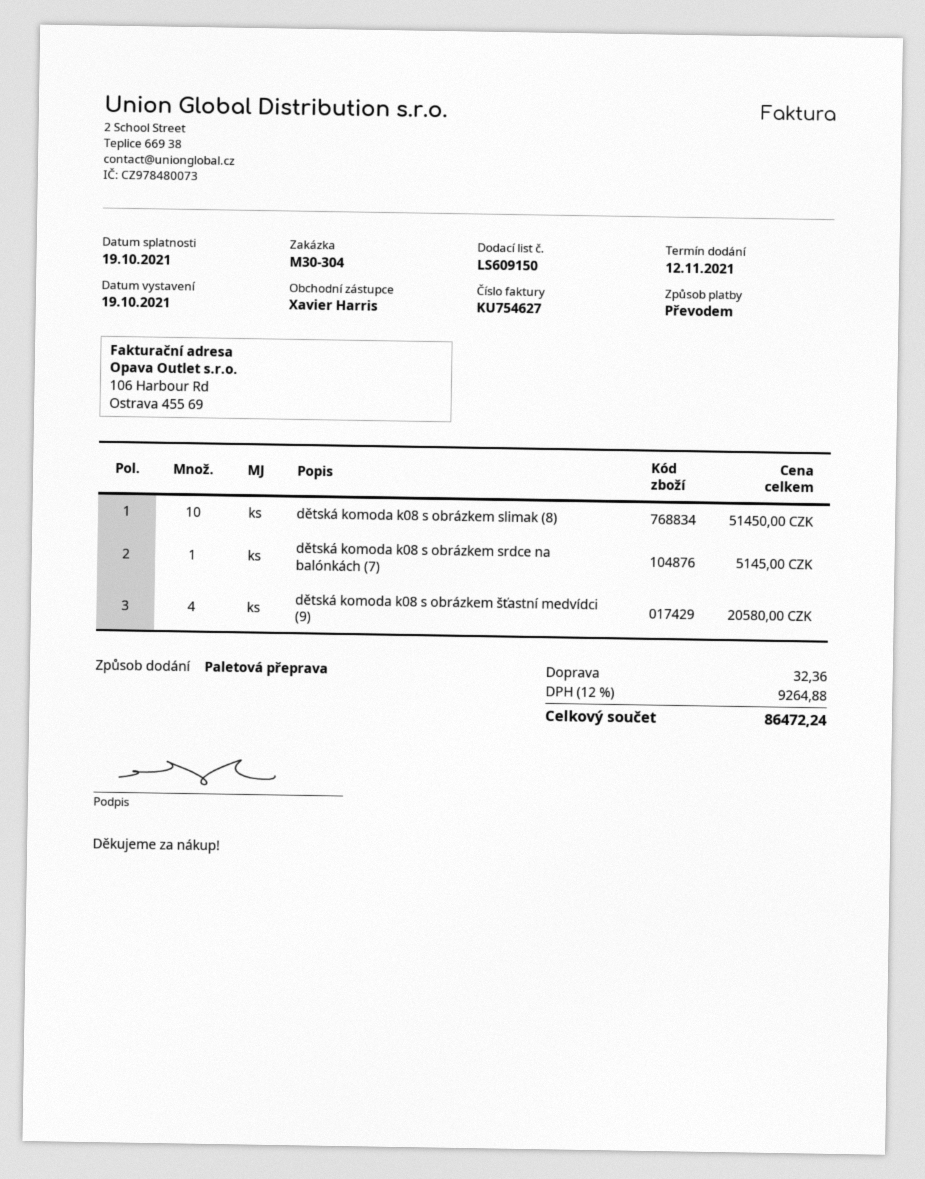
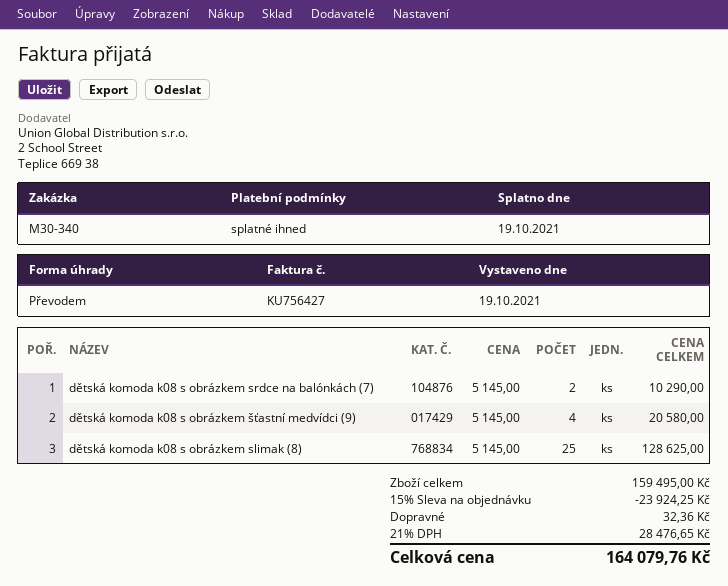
invoice number: KU754627 -> KU756427
reference: M30-304 -> M30-340
dětská komoda k08 s obrázkem slimak (8): 10 for 51450.00 -> 25 for 128625.00
dětská komoda k08 s obrázkem srdce na balónkách (7): 1 for 5145.00 -> 2 for 10290.00
discount: none -> 15% = 23924.25
tax: 12% = 9264.88 -> 21% = 28476.65
total: 86472.24 -> 164079.76

